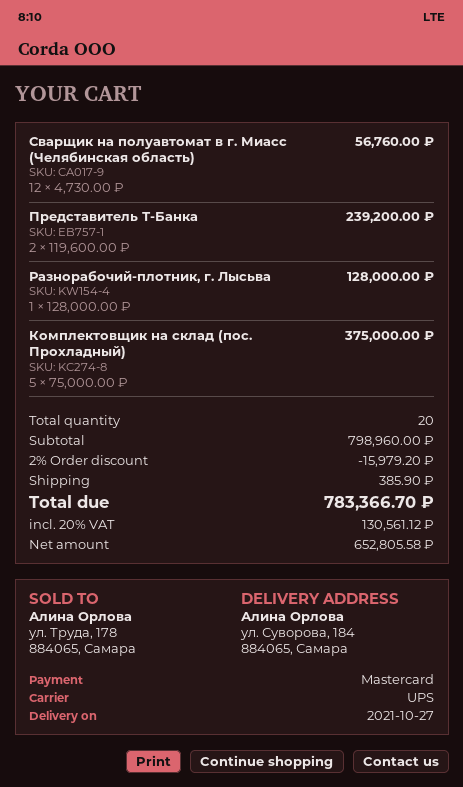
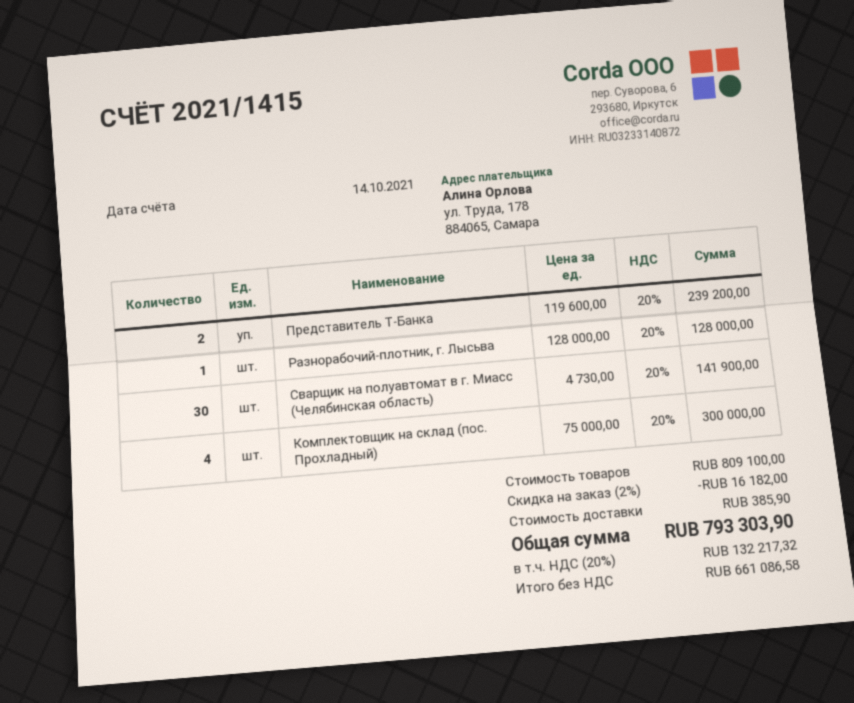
Сварщик на полуавтомат в г. Миасс (Челябинская область): 12 x 4730.00 = 56760.00 -> 30 x 4730.00 = 141900.00
Комплектовщик на склад (пос. Прохладный): 5 x 75000.00 = 375000.00 -> 4 x 75000.00 = 300000.00
subtotal: 798960.00 -> 809100.00
discount: 2% = 15979.20 -> 2% = 16182.00
net: 652805.58 -> 661086.58
tax: 20% = 130561.12 -> 20% = 132217.32
total: 783366.70 -> 793303.90

